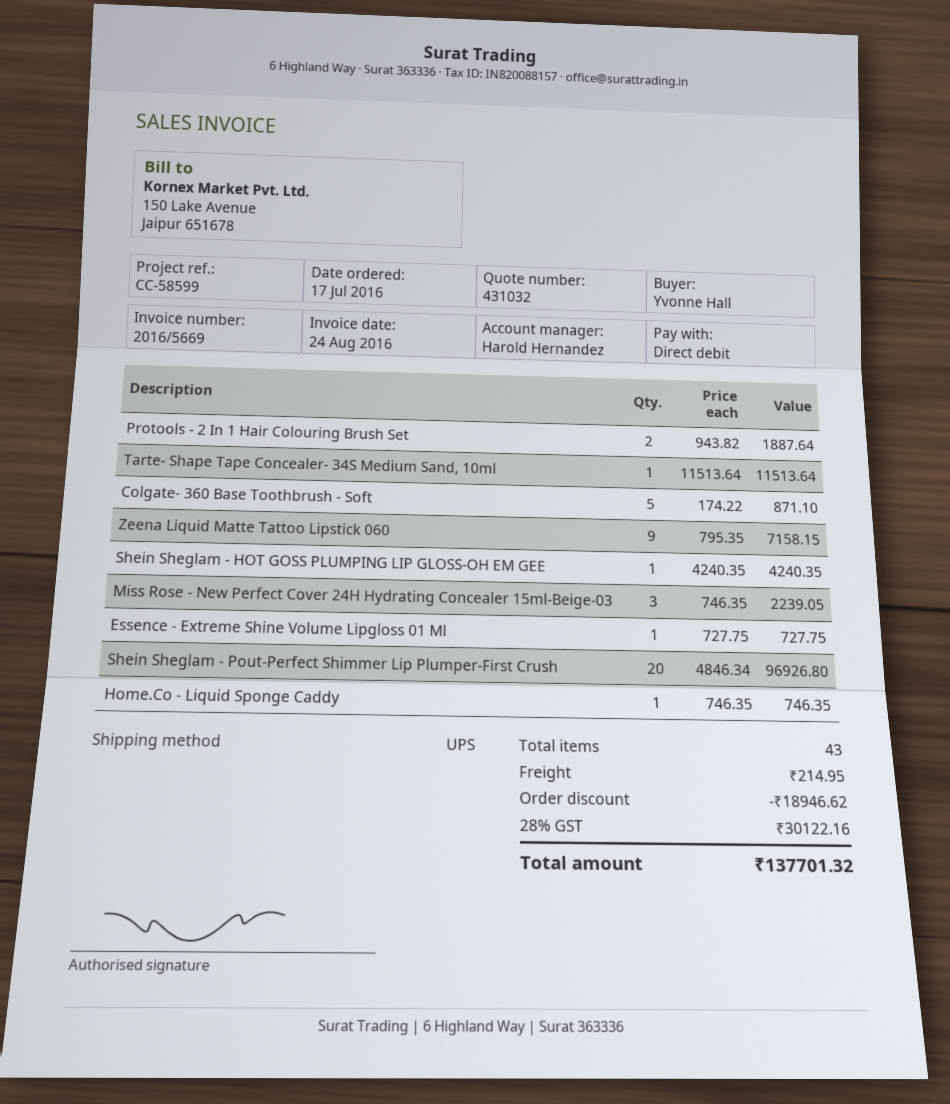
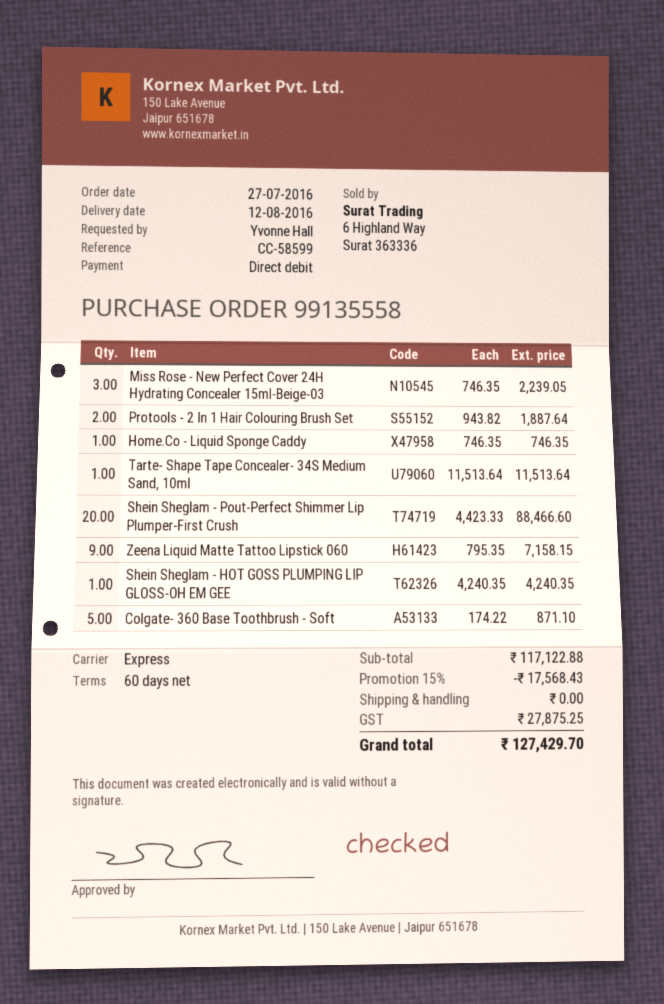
order date: 2016-07-17 -> 2016-07-27
shipping method: UPS -> express
Essence - Extreme Shine Volume Lipgloss 01 Ml: 1 x 727.75 = 727.75 -> none
Shein Sheglam - Pout-Perfect Shimmer Lip Plumper-First Crush: 20 x 4846.34 = 96926.80 -> 20 x 4423.33 = 88466.60
discount: 18946.62 -> 17568.43
shipping: 214.95 -> 0.00
tax: 30122.16 -> 27875.25
total: 137701.32 -> 127429.70

